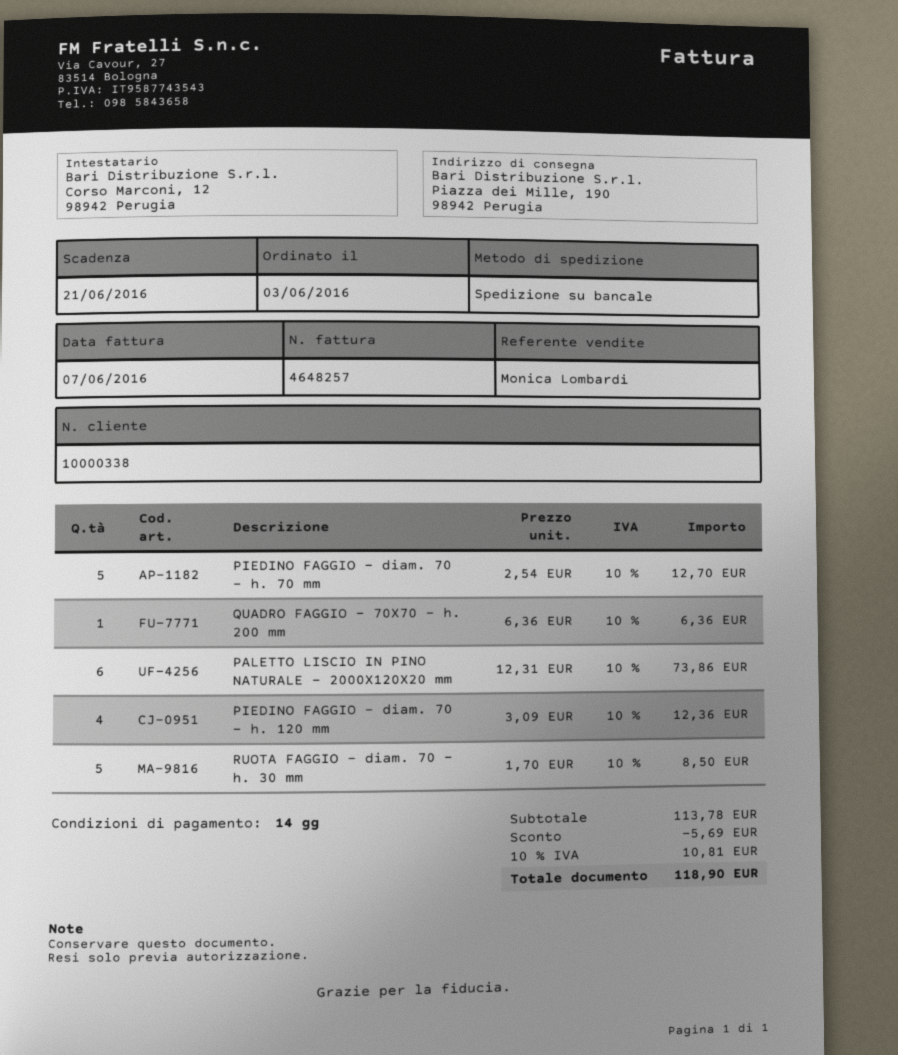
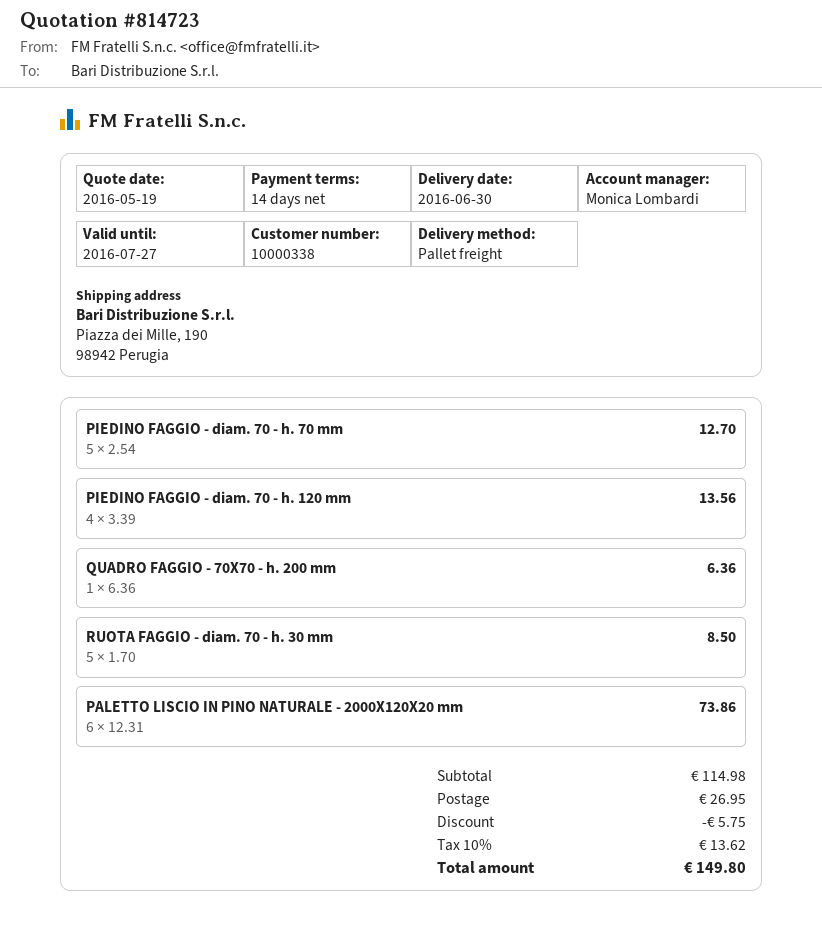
PIEDINO FAGGIO - diam. 70 - h. 120 mm: 4 x 3.09 = 12.36 -> 4 x 3.39 = 13.56
subtotal: 113.78 -> 114.98
discount: 5.69 -> 5.75
shipping: none -> 26.95
tax: 10% = 10.81 -> 10% = 13.62
total: 118.90 -> 149.80

